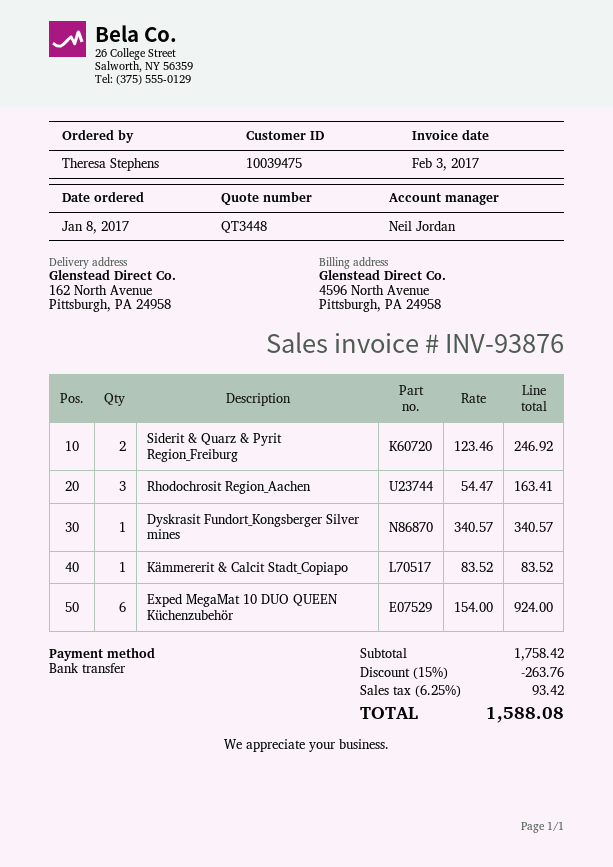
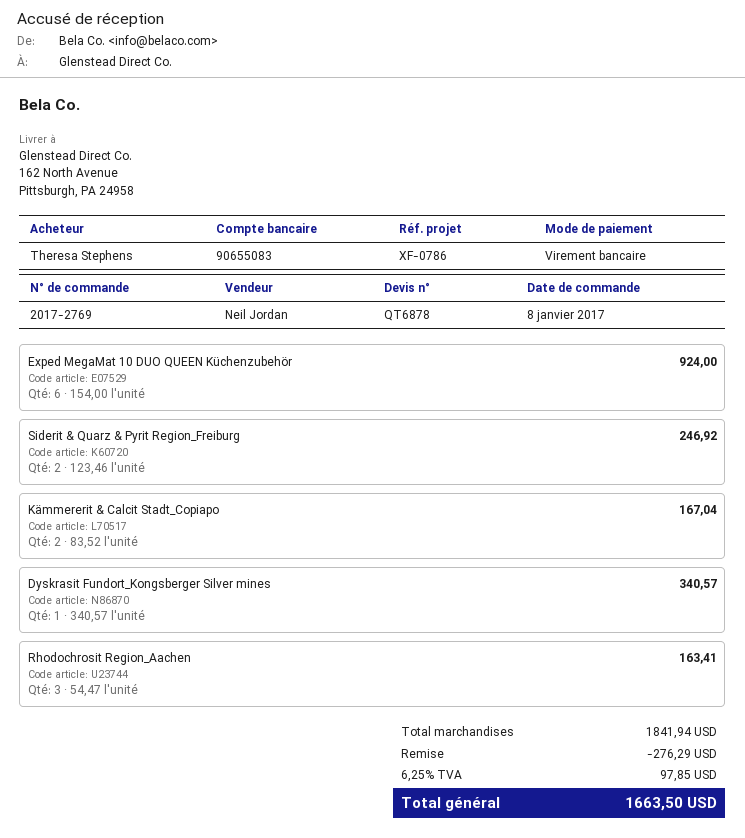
quote number: QT3448 -> QT6878
Kämmererit & Calcit Stadt_Copiapo: 1 x 83.52 = 83.52 -> 2 x 83.52 = 167.04
subtotal: 1758.42 -> 1841.94
discount: 263.76 -> 276.29
tax: 6.25% = 93.42 -> 6.25% = 97.85
total: 1588.08 -> 1663.50

